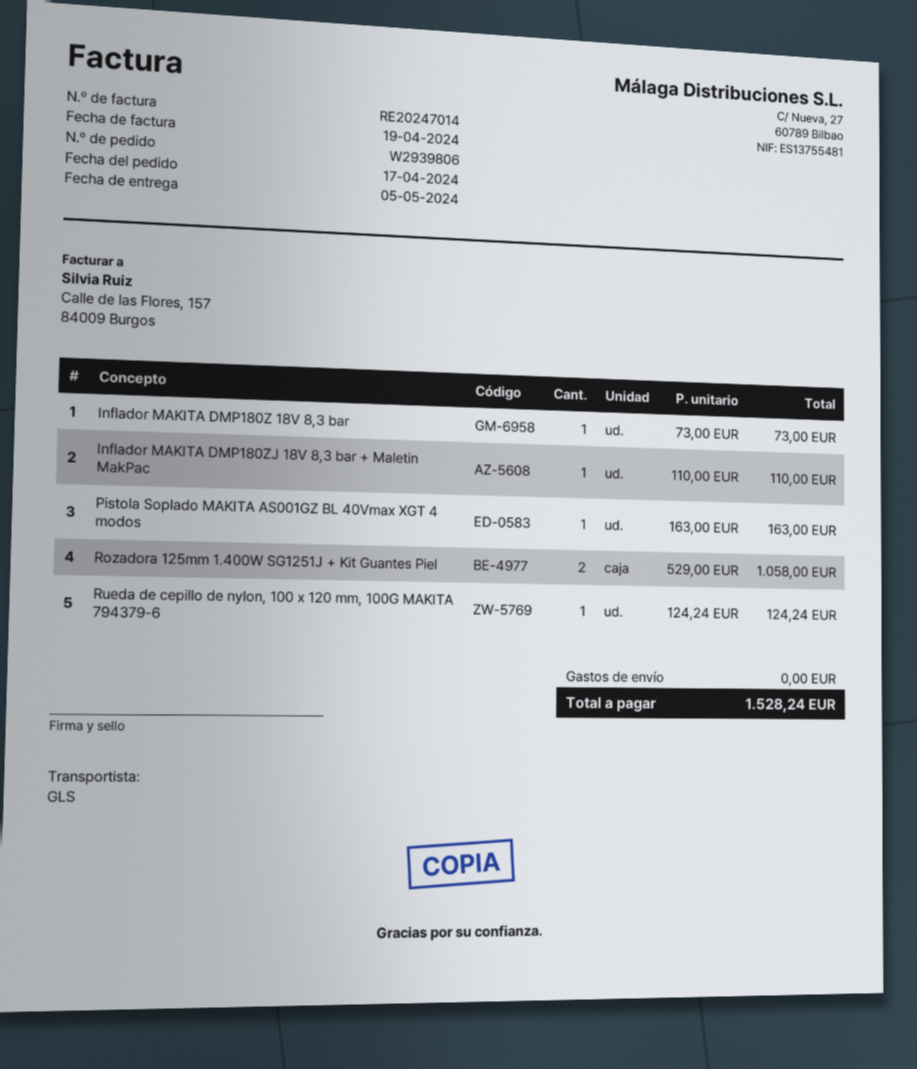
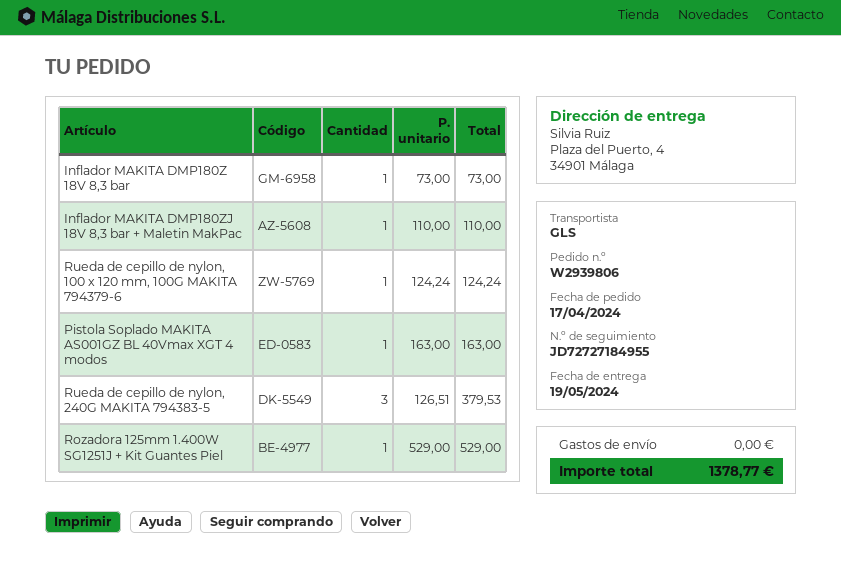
delivery date: 2024-05-05 -> 2024-05-19
Rozadora 125mm 1.400W SG1251J + Kit Guantes Piel: 2 x 529.00 = 1058.00 -> 1 x 529.00 = 529.00
Rueda de cepillo de nylon, 240G MAKITA 794383-5: none -> 3 x 126.51 = 379.53
total: 1528.24 -> 1378.77

